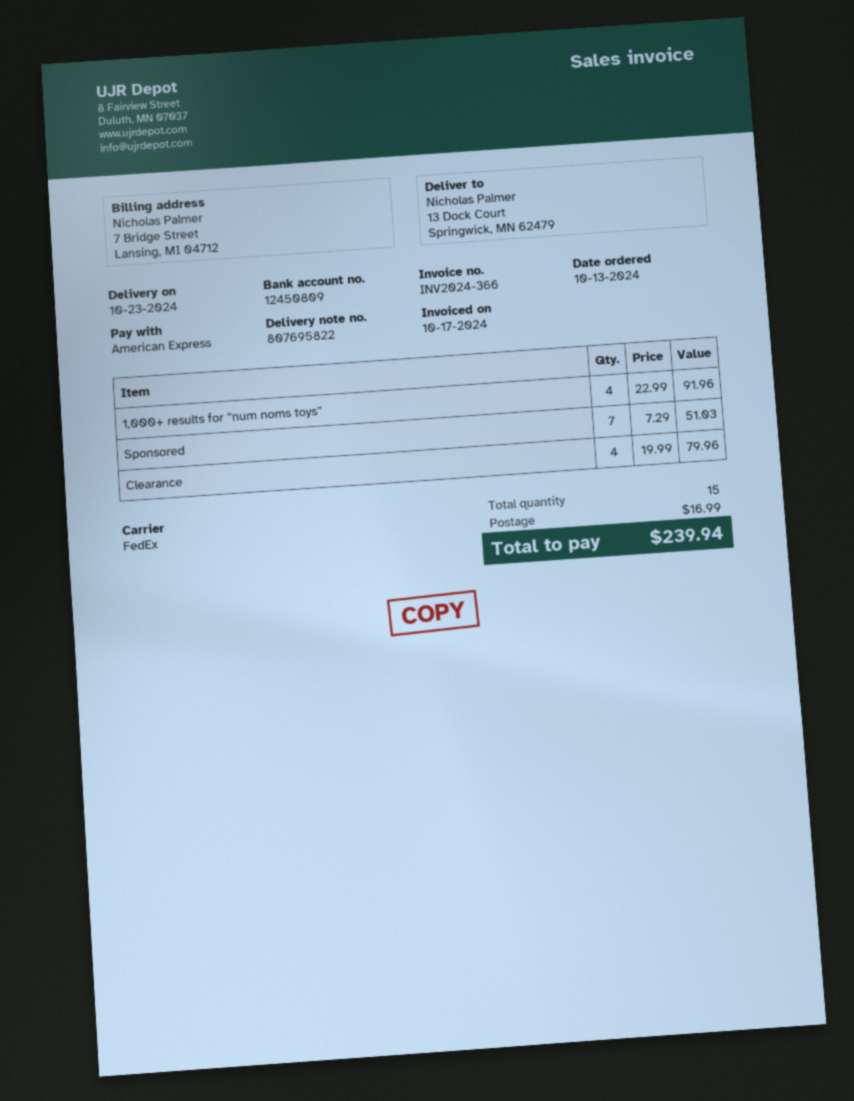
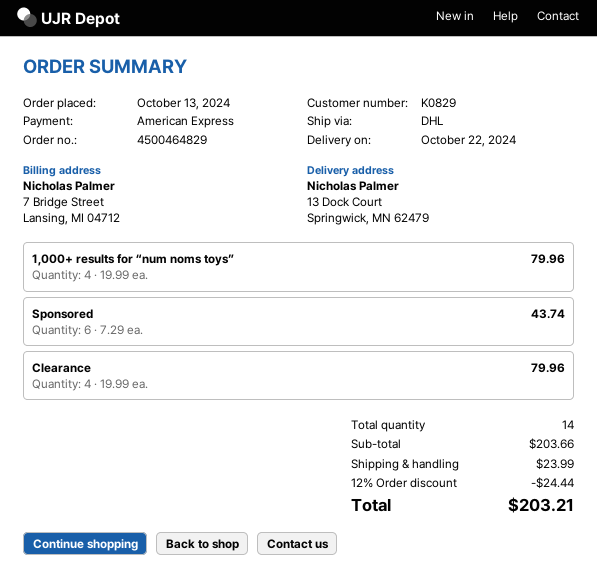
delivery date: 2024-10-23 -> 2024-10-22
shipping method: FedEx -> DHL
1,000+ results for “num noms toys”: 4 x 22.99 = 91.96 -> 4 x 19.99 = 79.96
Sponsored: 7 x 7.29 = 51.03 -> 6 x 7.29 = 43.74
total quantity: 15 -> 14
discount: none -> 12% = 24.44
shipping: 16.99 -> 23.99
total: 239.94 -> 203.21

